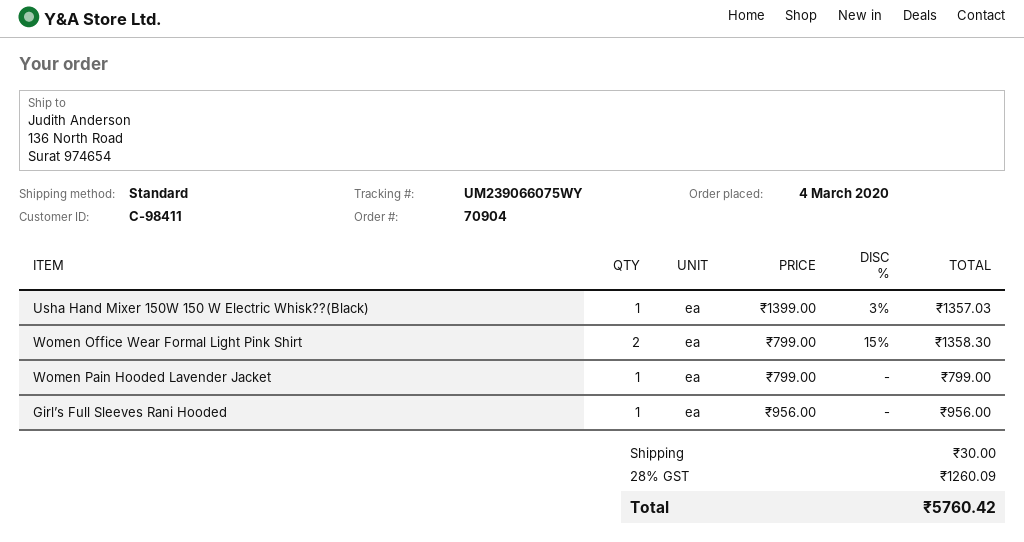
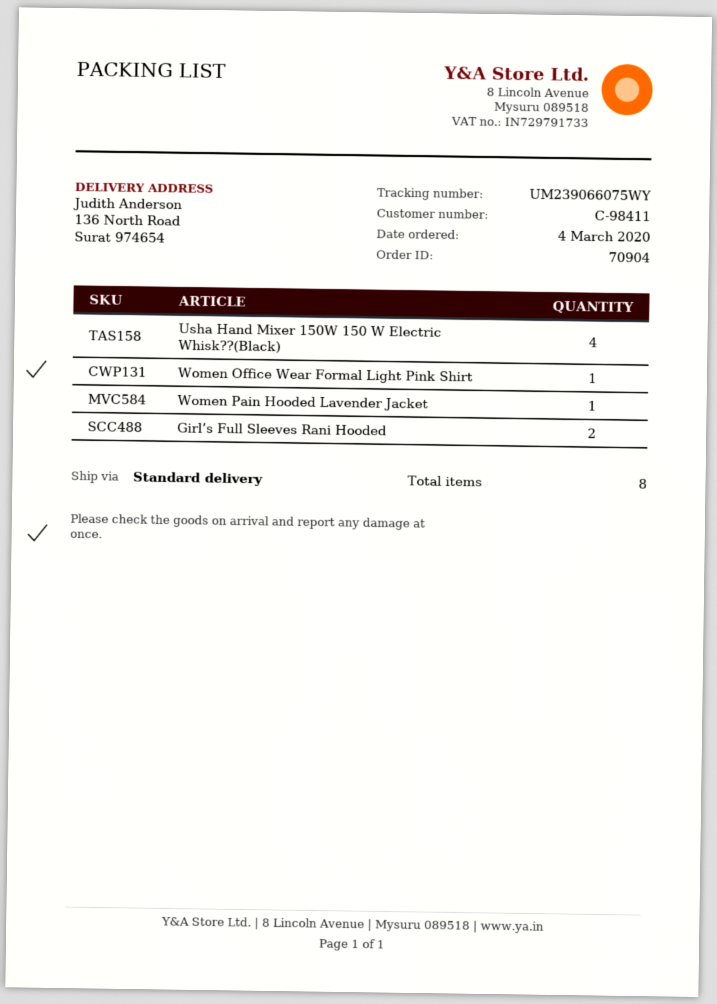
Usha Hand Mixer 150W 150 W Electric Whisk??(Black): 1 -> 4
Women Office Wear Formal Light Pink Shirt: 2 -> 1
Girl’s Full Sleeves Rani Hooded: 1 -> 2

